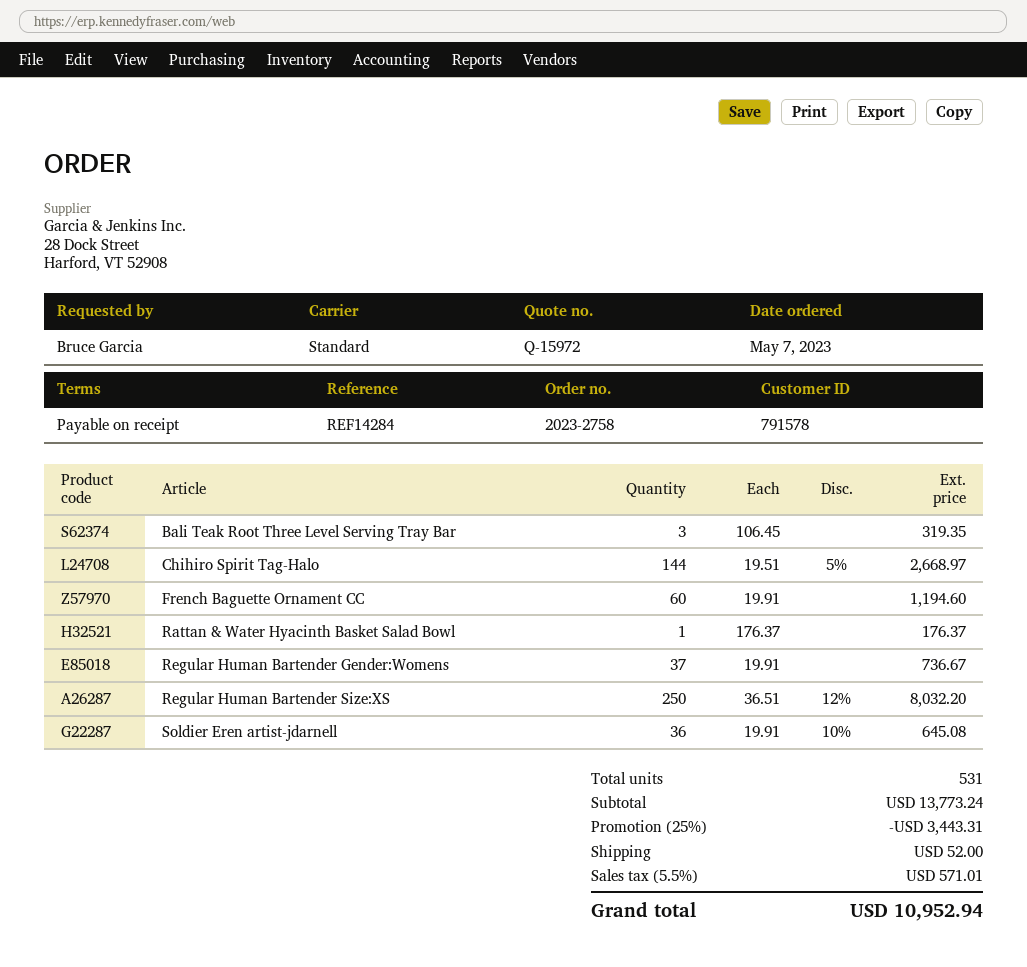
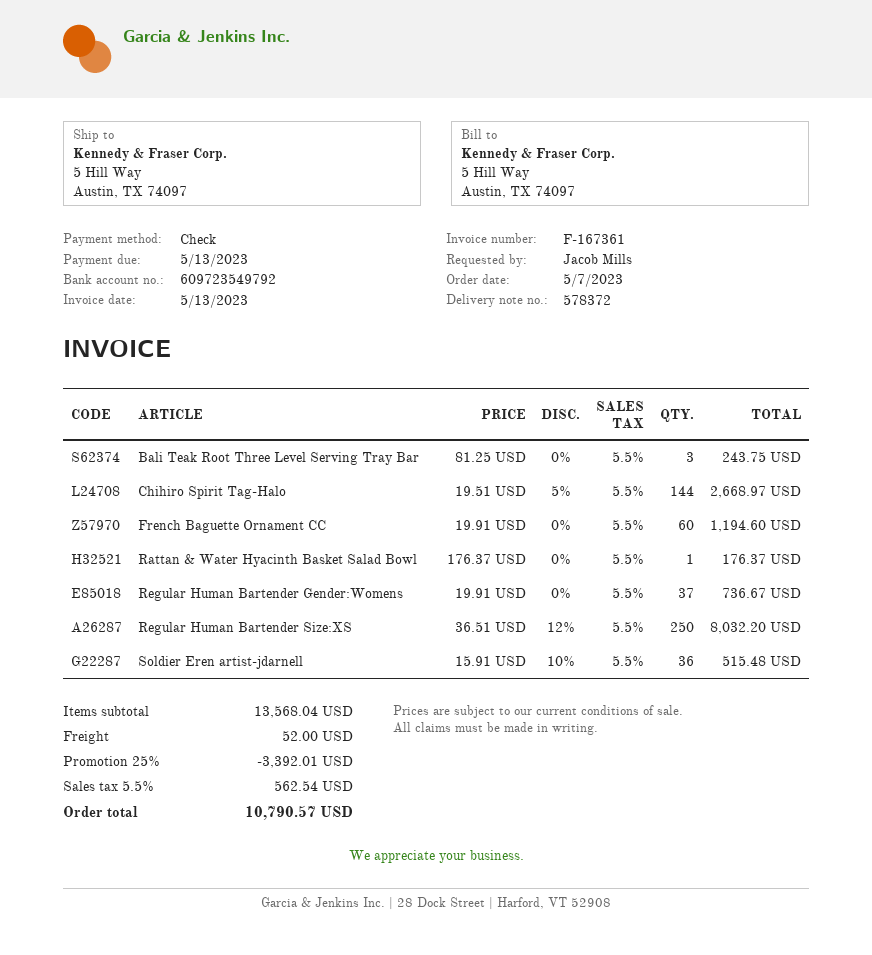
ordered by: Bruce Garcia -> Jacob Mills
Bali Teak Root Three Level Serving Tray Bar: 3 x 106.45 = 319.35 -> 3 x 81.25 = 243.75
Soldier Eren artist-jdarnell: 36 x 19.91 - 10% = 645.08 -> 36 x 15.91 - 10% = 515.48
subtotal: 13773.24 -> 13568.04
discount: 25% = 3443.31 -> 25% = 3392.01
tax: 5.5% = 571.01 -> 5.5% = 562.54
total: 10952.94 -> 10790.57

